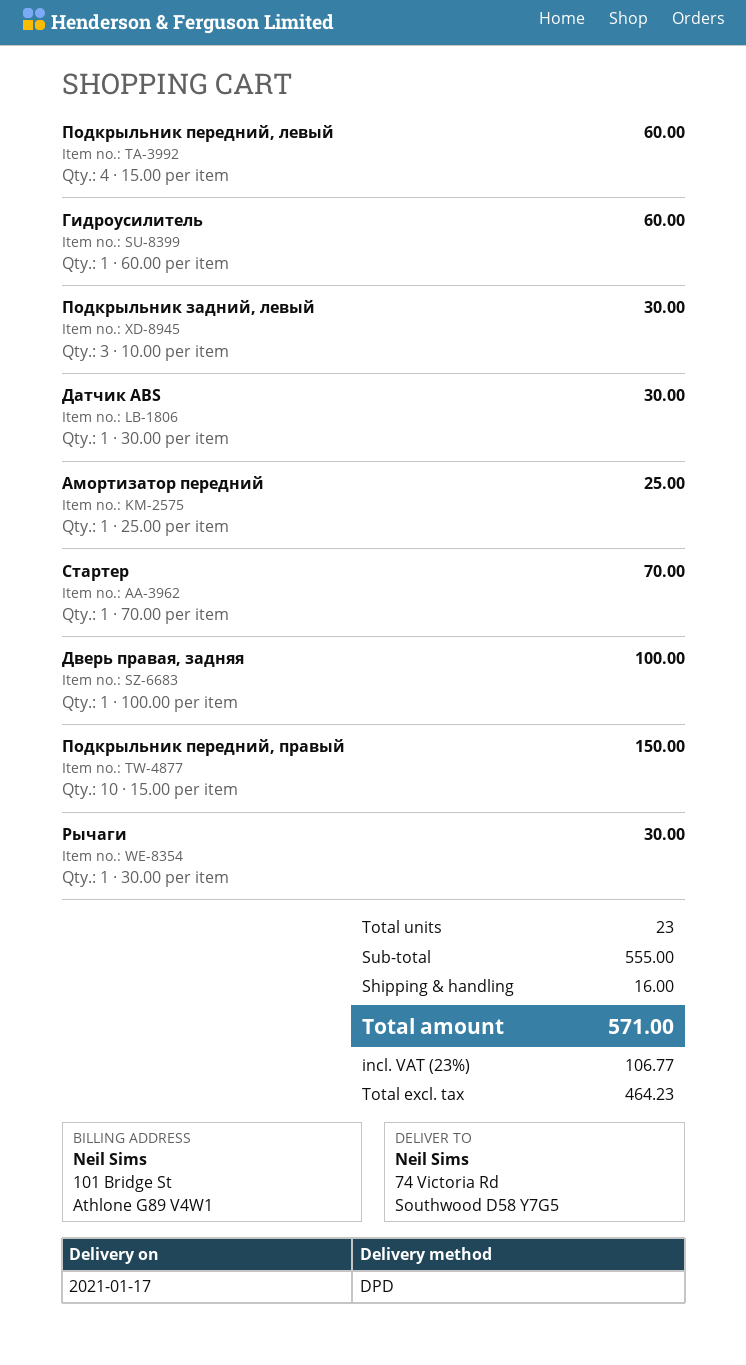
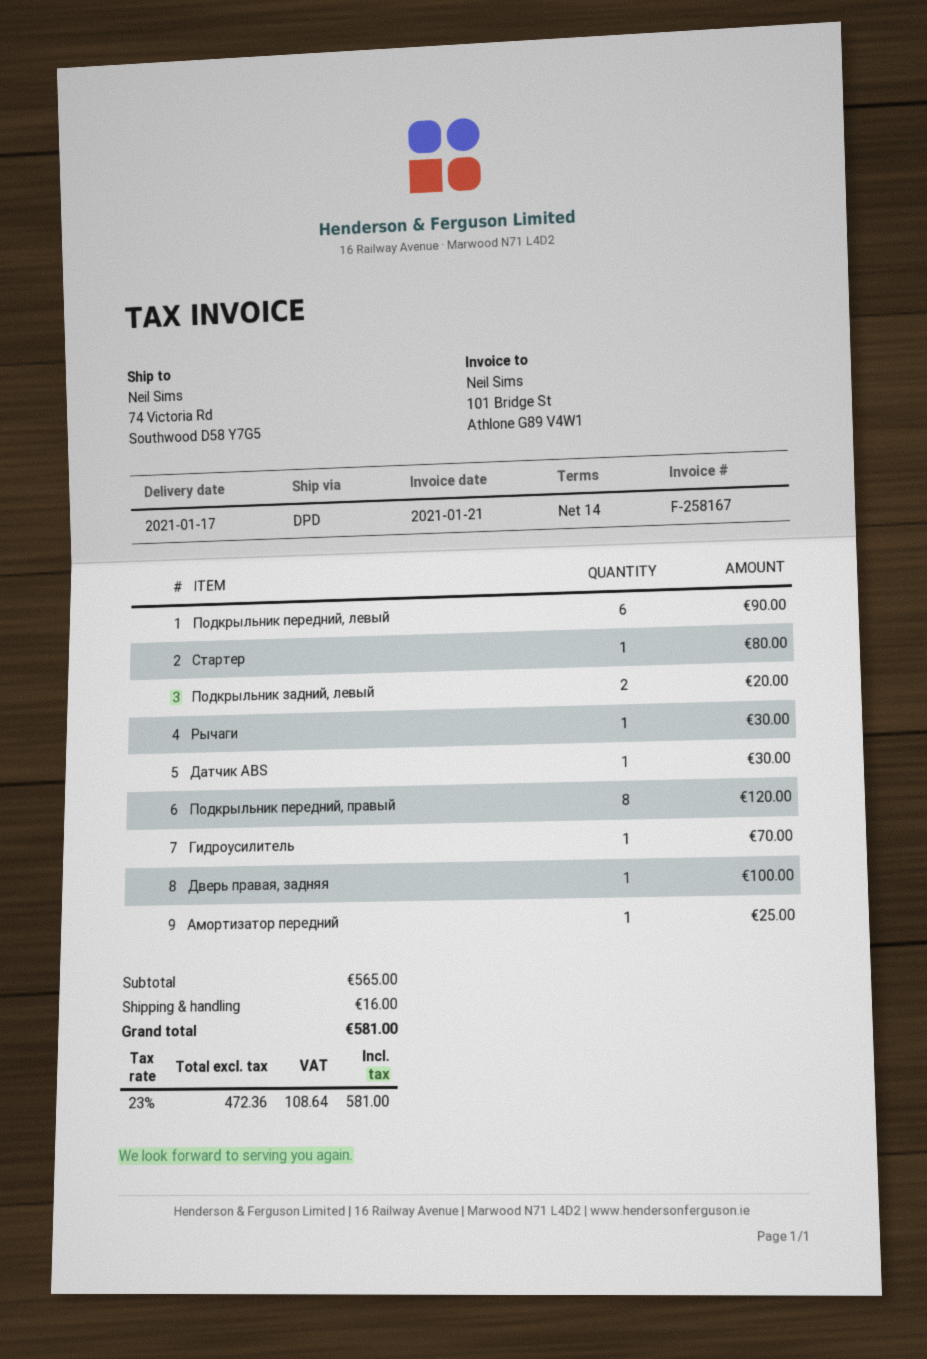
Подкрыльник передний, левый: 4 for 60.00 -> 6 for 90.00
Гидроусилитель: 1 for 60.00 -> 1 for 70.00
Подкрыльник задний, левый: 3 for 30.00 -> 2 for 20.00
Стартер: 1 for 70.00 -> 1 for 80.00
Подкрыльник передний, правый: 10 for 150.00 -> 8 for 120.00
subtotal: 555.00 -> 565.00
net: 464.23 -> 472.36
tax: 23% = 106.77 -> 23% = 108.64
total: 571.00 -> 581.00

